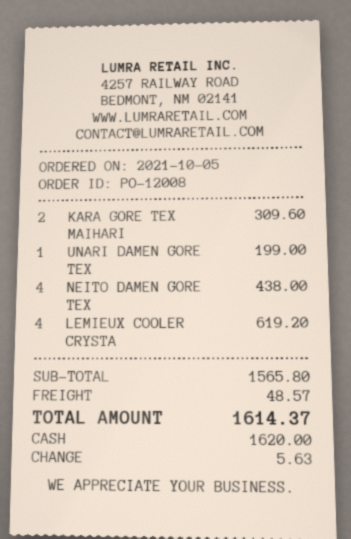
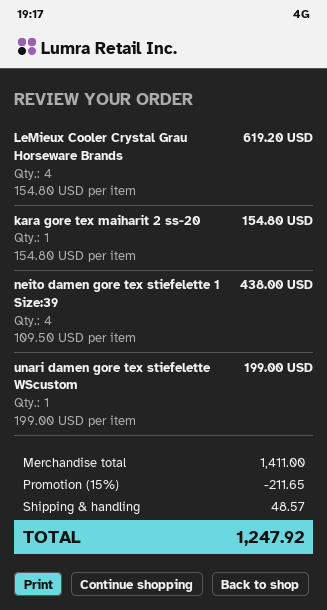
KARA GORE TEX MAIHARI: 2 for 309.60 -> 1 for 154.80
subtotal: 1565.80 -> 1411.00
discount: none -> 15% = 211.65
total: 1614.37 -> 1247.92

